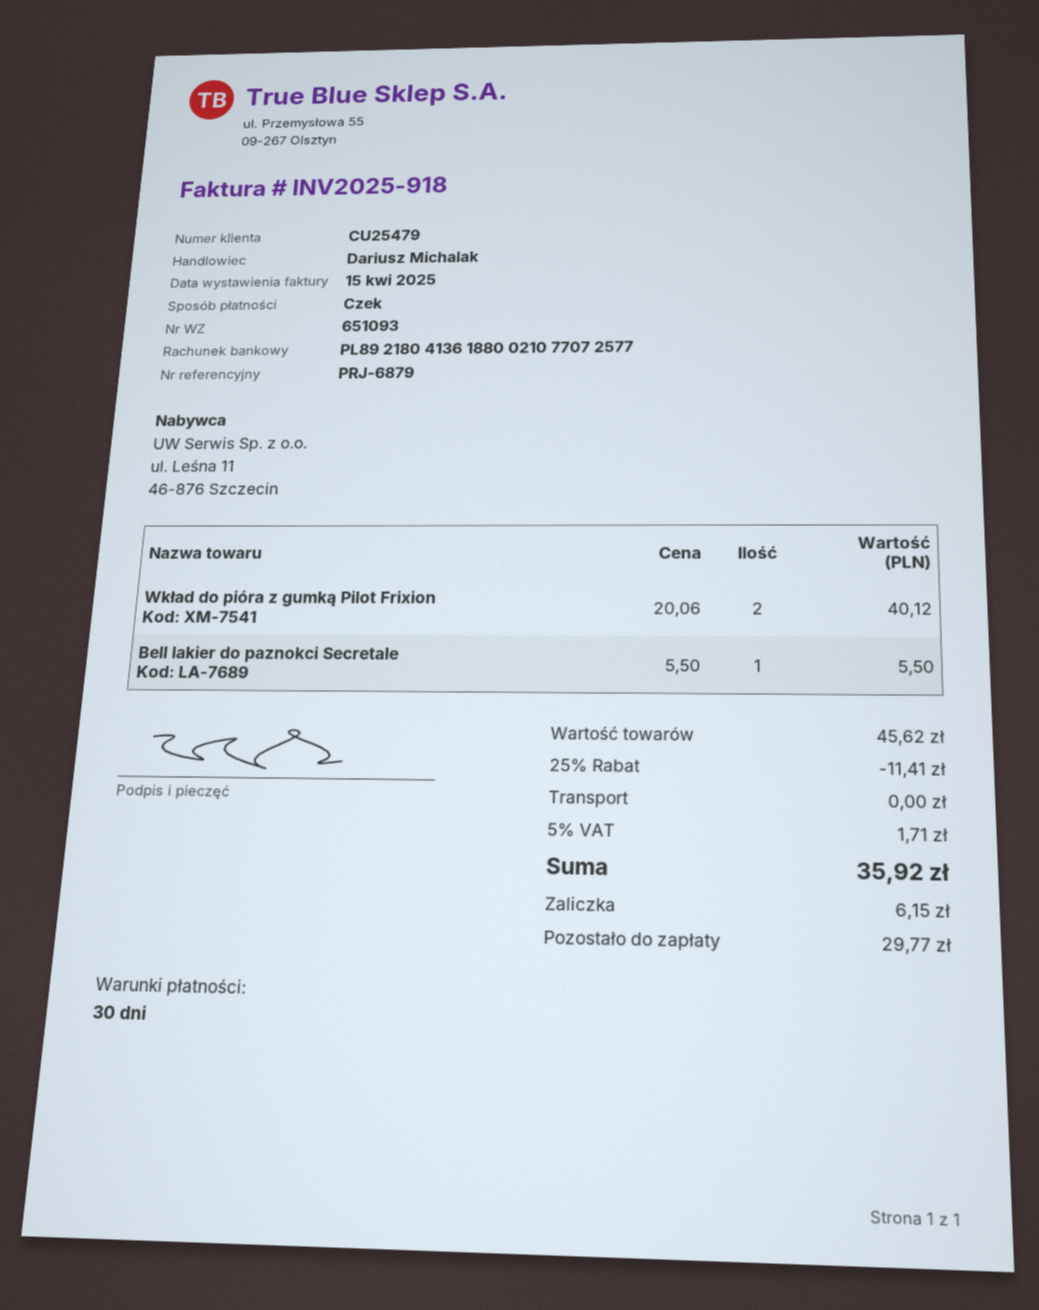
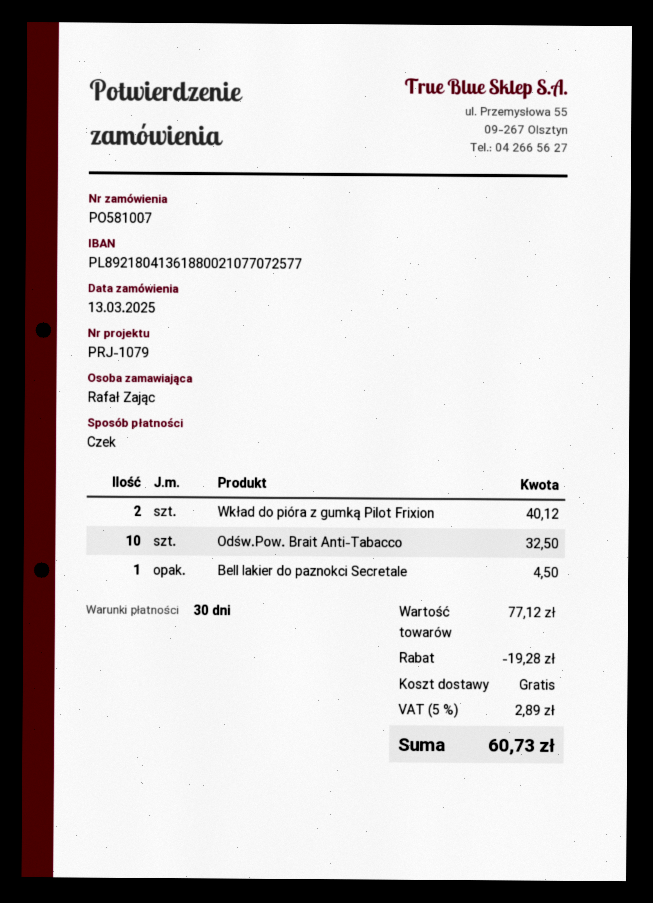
reference: PRJ-6879 -> PRJ-1079
Bell lakier do paznokci Secretale: 1 for 5.50 -> 1 for 4.50
Odśw.Pow. Brait Anti-Tabacco: none -> 10 for 32.50
subtotal: 45.62 -> 77.12
discount: 11.41 -> 19.28
tax: 5% = 1.71 -> 5% = 2.89
total: 35.92 -> 60.73

